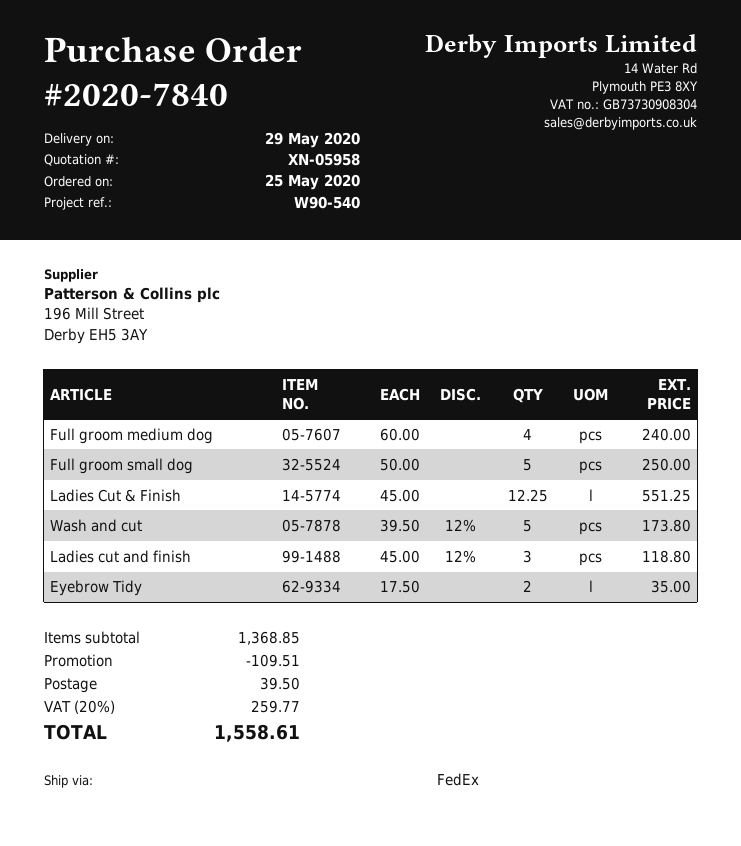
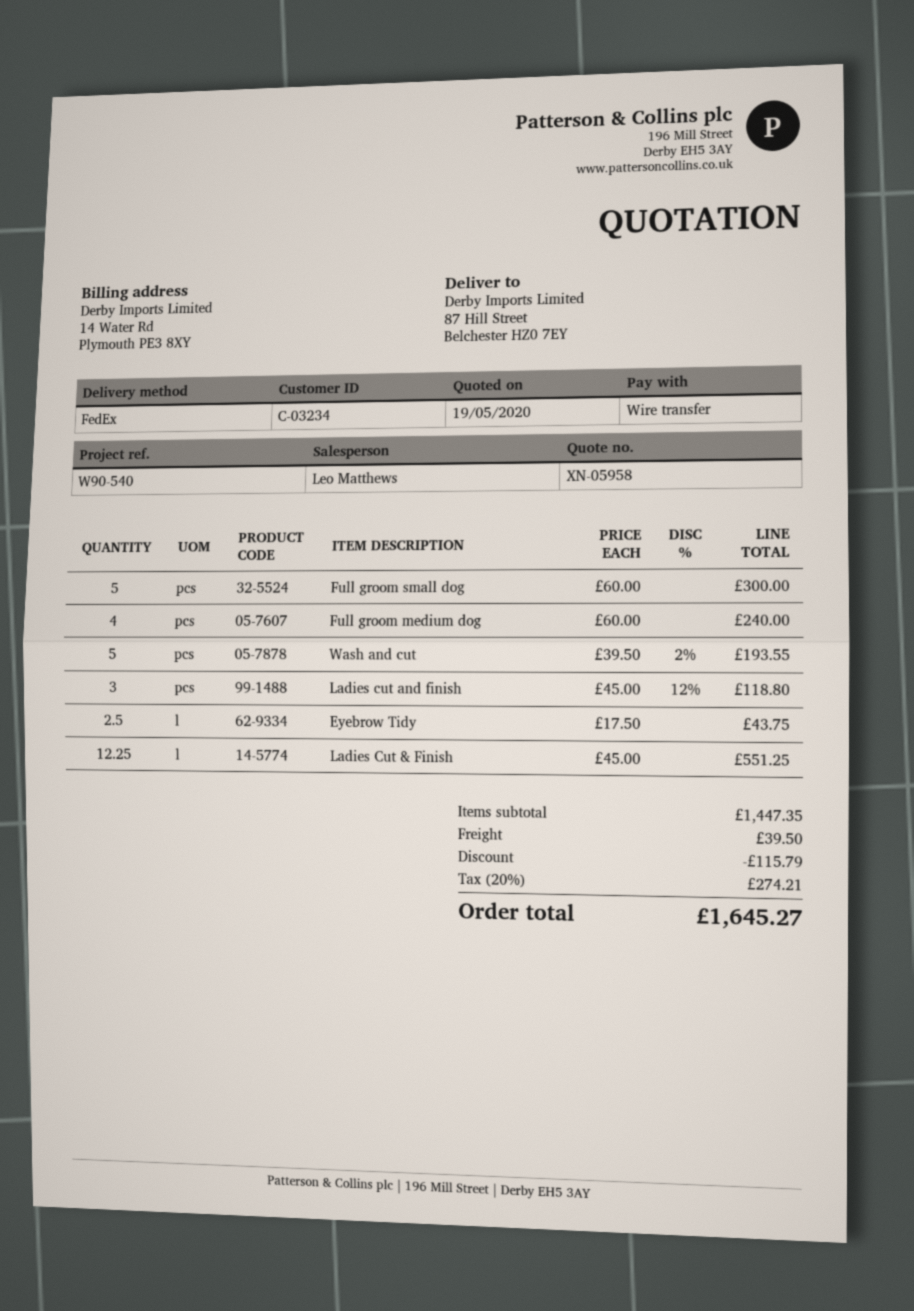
Full groom small dog: 5 x 50.00 = 250.00 -> 5 x 60.00 = 300.00
Wash and cut: 5 x 39.50 - 12% = 173.80 -> 5 x 39.50 - 2% = 193.55
Eyebrow Tidy: 2 x 17.50 = 35.00 -> 2.5 x 17.50 = 43.75
subtotal: 1368.85 -> 1447.35
discount: 109.51 -> 115.79
tax: 20% = 259.77 -> 20% = 274.21
total: 1558.61 -> 1645.27

